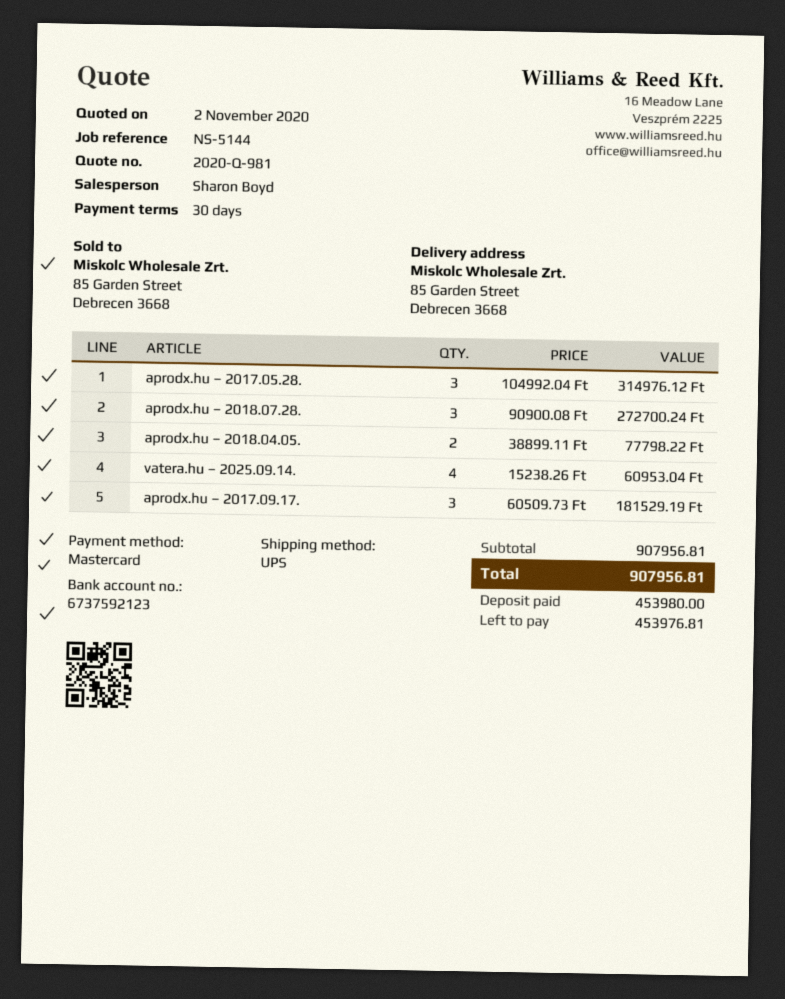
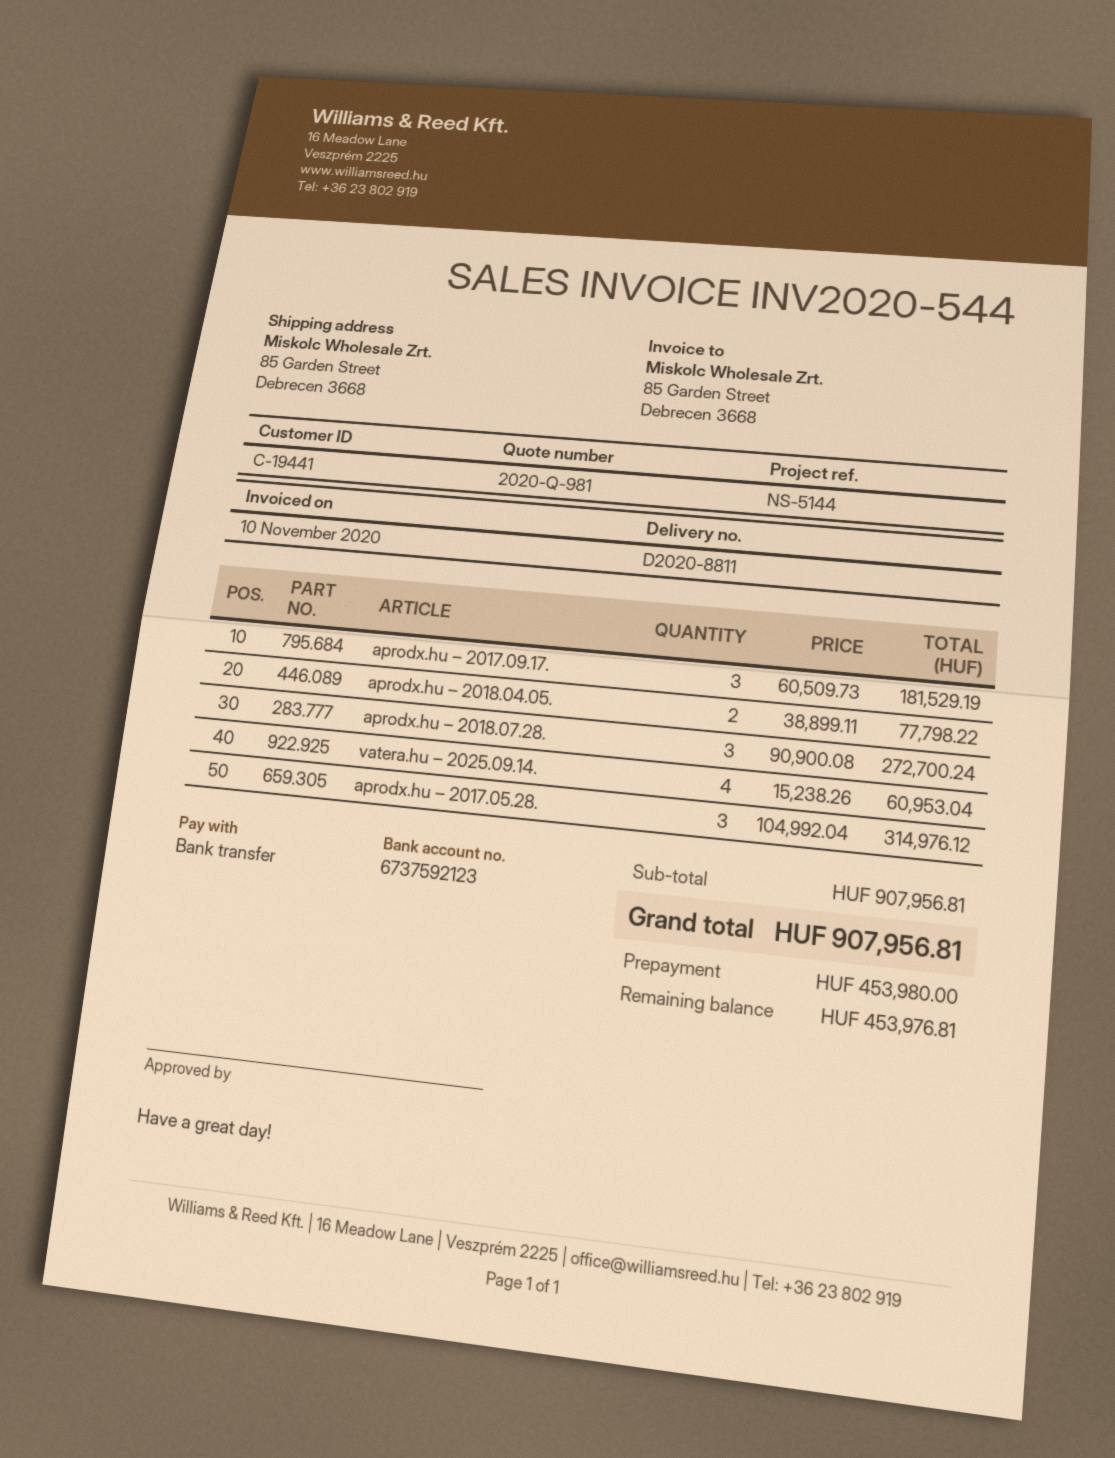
payment method: Mastercard -> bank transfer

